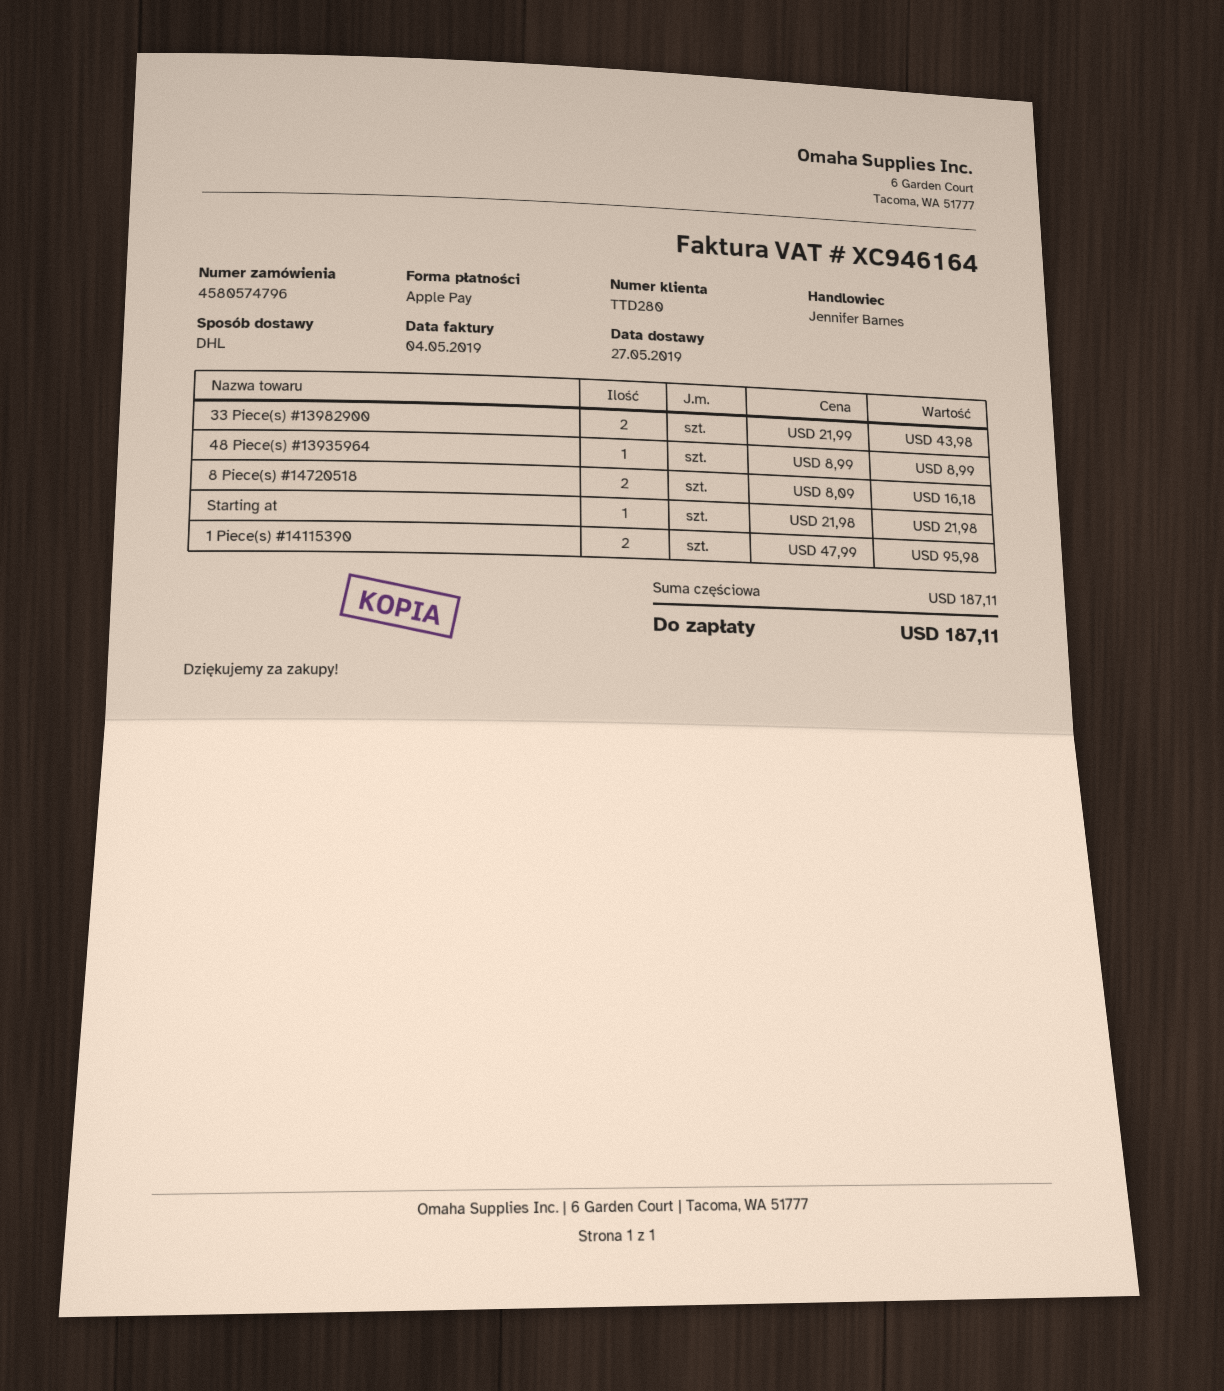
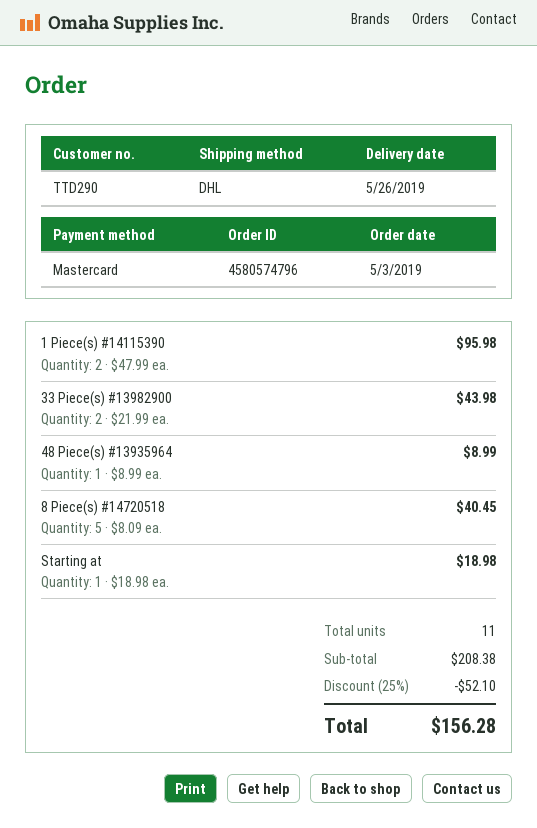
delivery date: 2019-05-27 -> 2019-05-26
customer number: TTD280 -> TTD290
payment method: Apple Pay -> Mastercard
8 Piece(s) #14720518: 2 x 8.09 = 16.18 -> 5 x 8.09 = 40.45
Starting at: 1 x 21.98 = 21.98 -> 1 x 18.98 = 18.98
subtotal: 187.11 -> 208.38
discount: none -> 25% = 52.10
total: 187.11 -> 156.28

